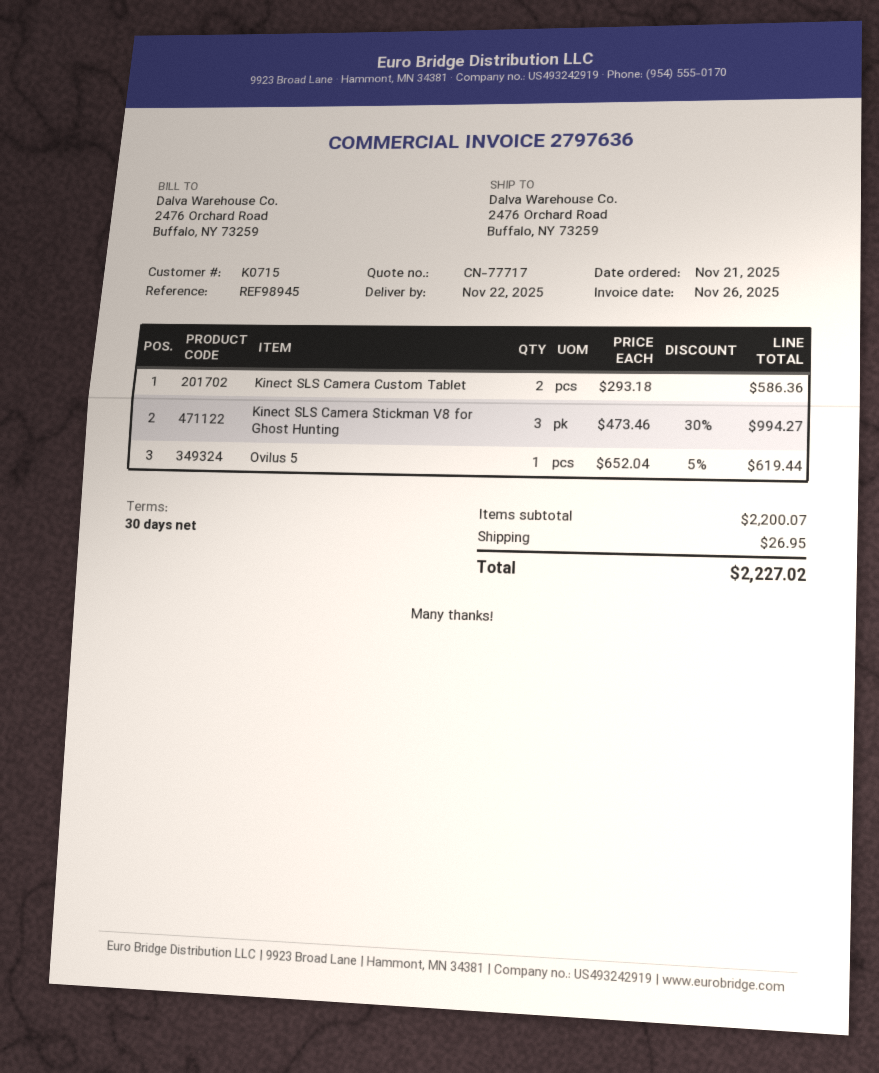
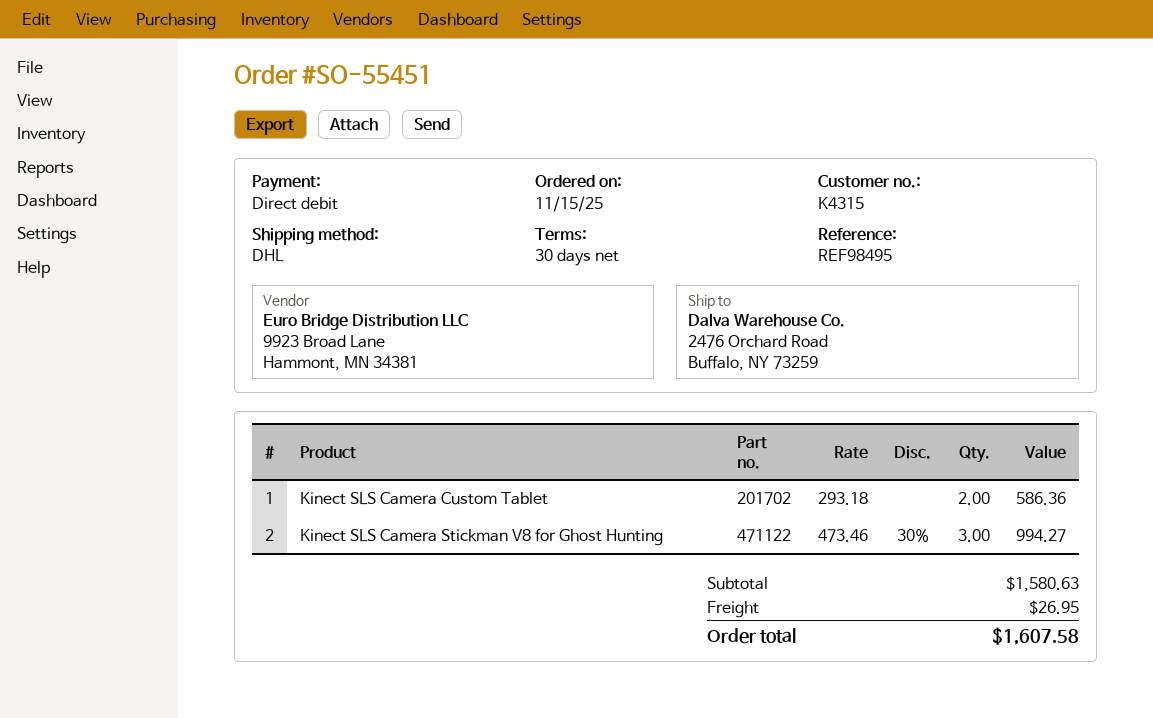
order date: 2025-11-21 -> 2025-11-15
customer number: K0715 -> K4315
reference: REF98945 -> REF98495
Ovilus 5: 1 x 652.04 - 5% = 619.44 -> none
subtotal: 2200.07 -> 1580.63
total: 2227.02 -> 1607.58

